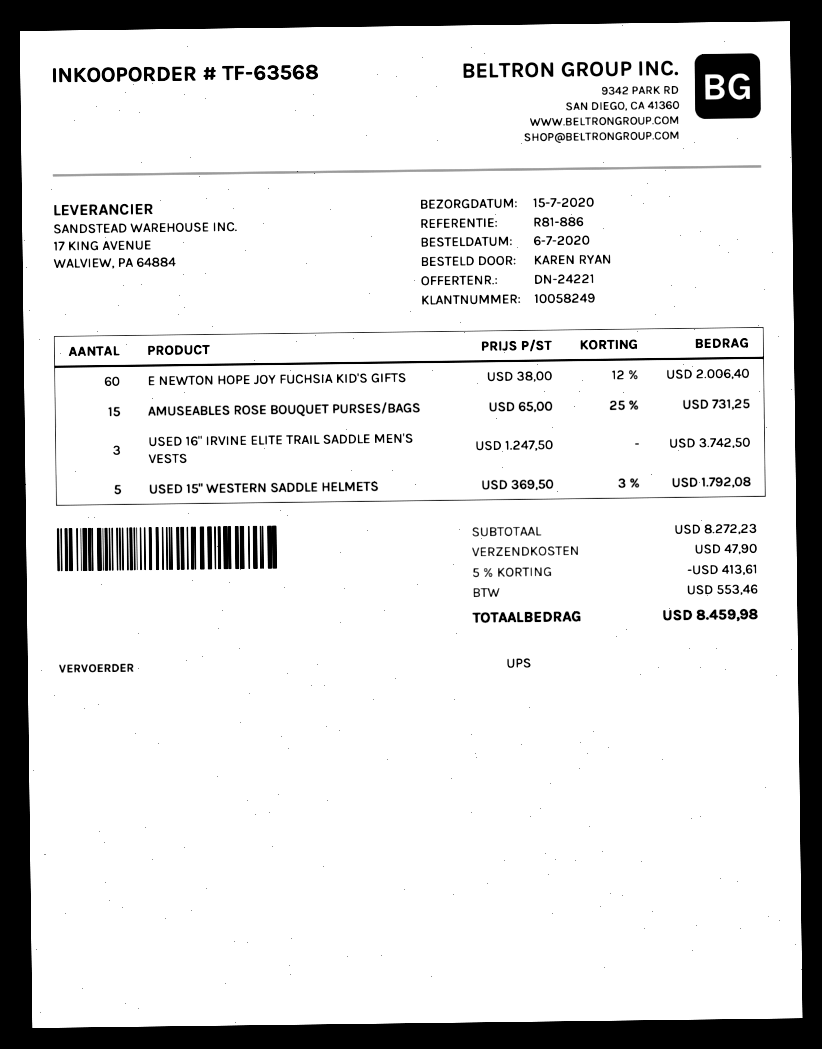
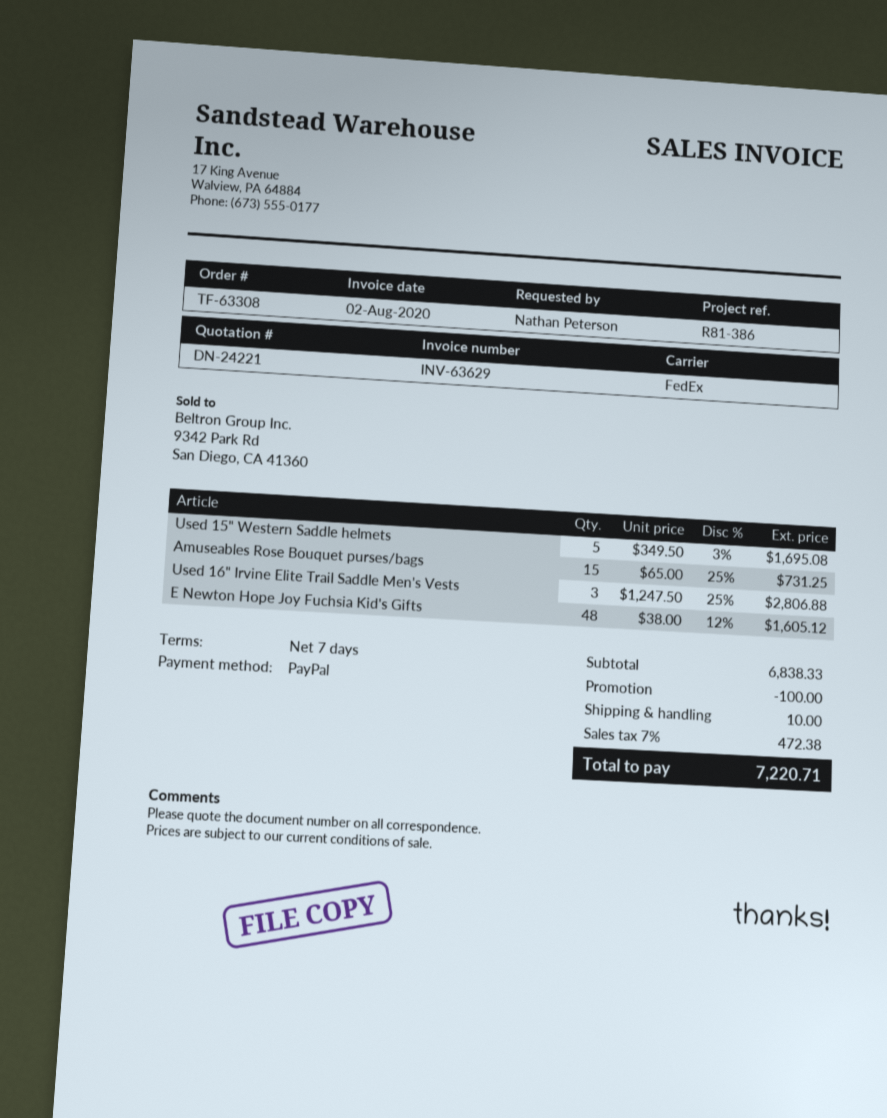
order number: TF-63568 -> TF-63308
reference: R81-886 -> R81-386
ordered by: KAREN RYAN -> Nathan Peterson
shipping method: UPS -> FedEx
E NEWTON HOPE JOY FUCHSIA KID'S GIFTS: 60 x 38.00 - 12% = 2006.40 -> 48 x 38.00 - 12% = 1605.12
USED 16" IRVINE ELITE TRAIL SADDLE MEN'S VESTS: 3 x 1247.50 = 3742.50 -> 3 x 1247.50 - 25% = 2806.88
USED 15" WESTERN SADDLE HELMETS: 5 x 369.50 - 3% = 1792.08 -> 5 x 349.50 - 3% = 1695.08
subtotal: 8272.23 -> 6838.33
discount: 413.61 -> 100.00
shipping: 47.90 -> 10.00
tax: 553.46 -> 472.38
total: 8459.98 -> 7220.71

